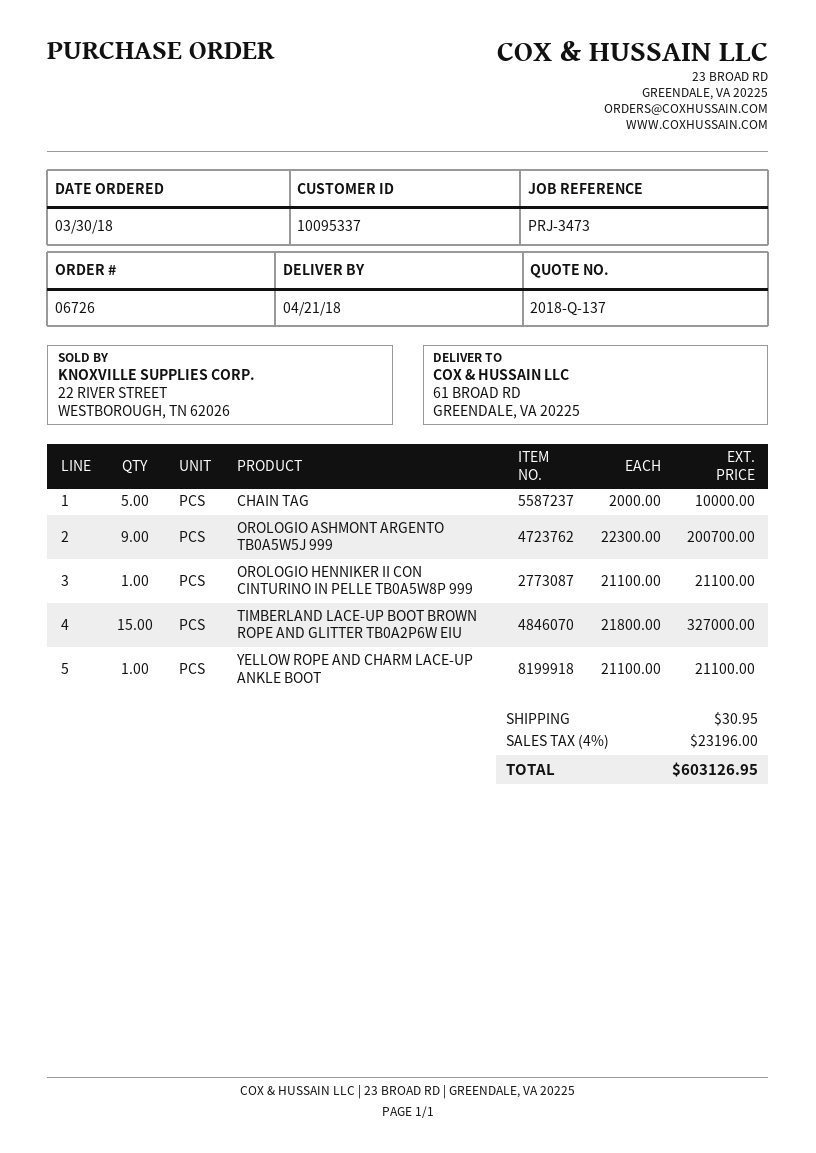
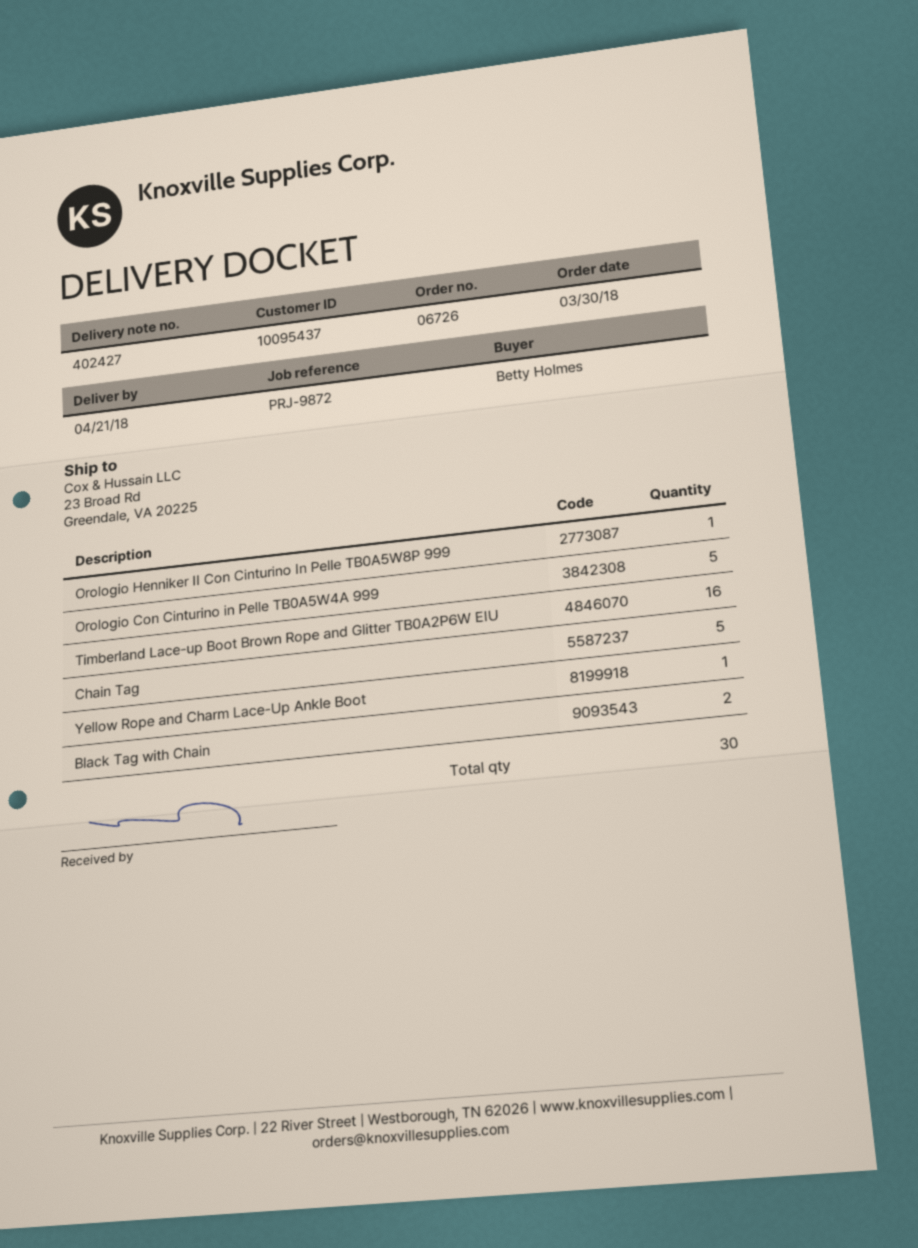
customer number: 10095337 -> 10095437
reference: PRJ-3473 -> PRJ-9872
ship to: 61 BROAD RD, GREENDALE, VA 20225 -> 23 Broad Rd, Greendale, VA 20225
OROLOGIO ASHMONT ARGENTO TB0A5W5J 999: 9 -> none
TIMBERLAND LACE-UP BOOT BROWN ROPE AND GLITTER TB0A2P6W EIU: 15 -> 16
Orologio Con Cinturino in Pelle TB0A5W4A 999: none -> 5
Black Tag with Chain: none -> 2

